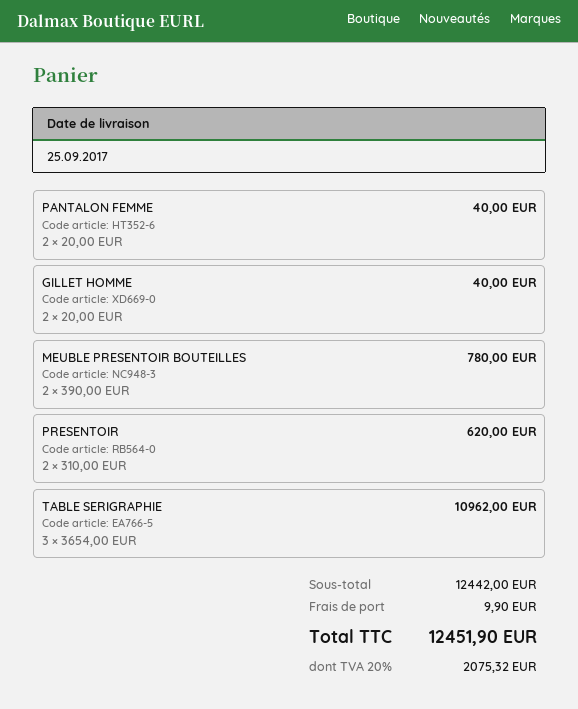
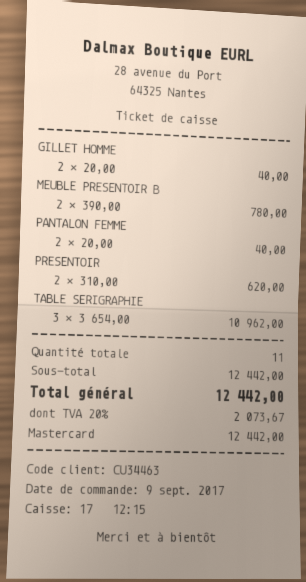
shipping: 9.90 -> none
tax: 20% = 2075.32 -> 20% = 2073.67
total: 12451.90 -> 12442.00

